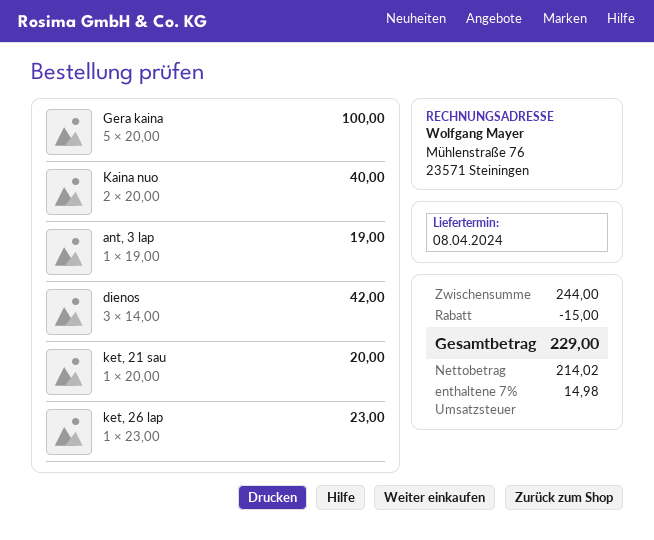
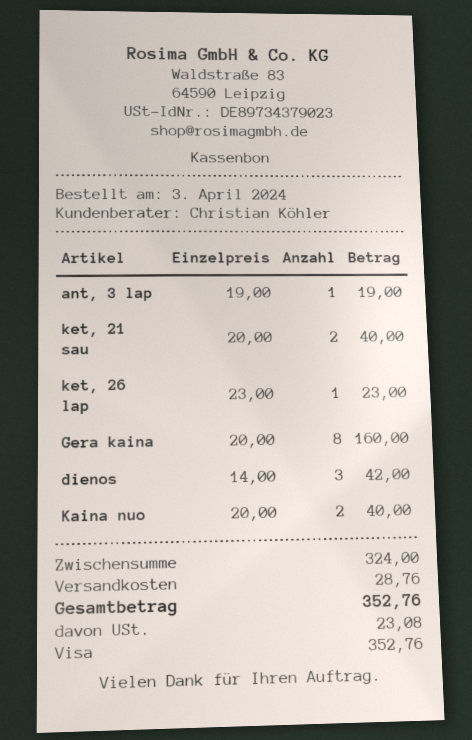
Gera kaina: 5 x 20.00 = 100.00 -> 8 x 20.00 = 160.00
ket, 21 sau: 1 x 20.00 = 20.00 -> 2 x 20.00 = 40.00
subtotal: 244.00 -> 324.00
discount: 15.00 -> none
shipping: none -> 28.76
tax: 14.98 -> 23.08
total: 229.00 -> 352.76

